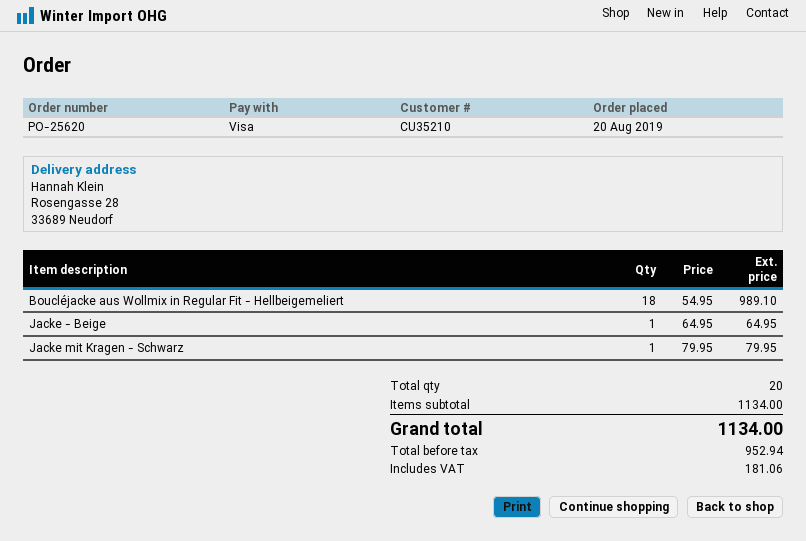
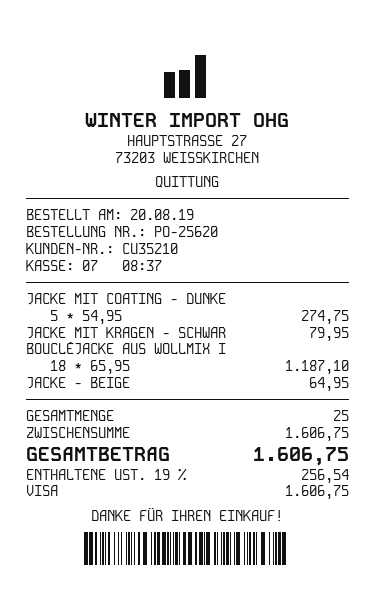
Boucléjacke aus Wollmix in Regular Fit - Hellbeigemeliert: 18 x 54.95 = 989.10 -> 18 x 65.95 = 1187.10
JACKE MIT COATING - DUNKE: none -> 5 x 54.95 = 274.75
total quantity: 20 -> 25
subtotal: 1134.00 -> 1606.75
tax: 181.06 -> 256.54
total: 1134.00 -> 1606.75

